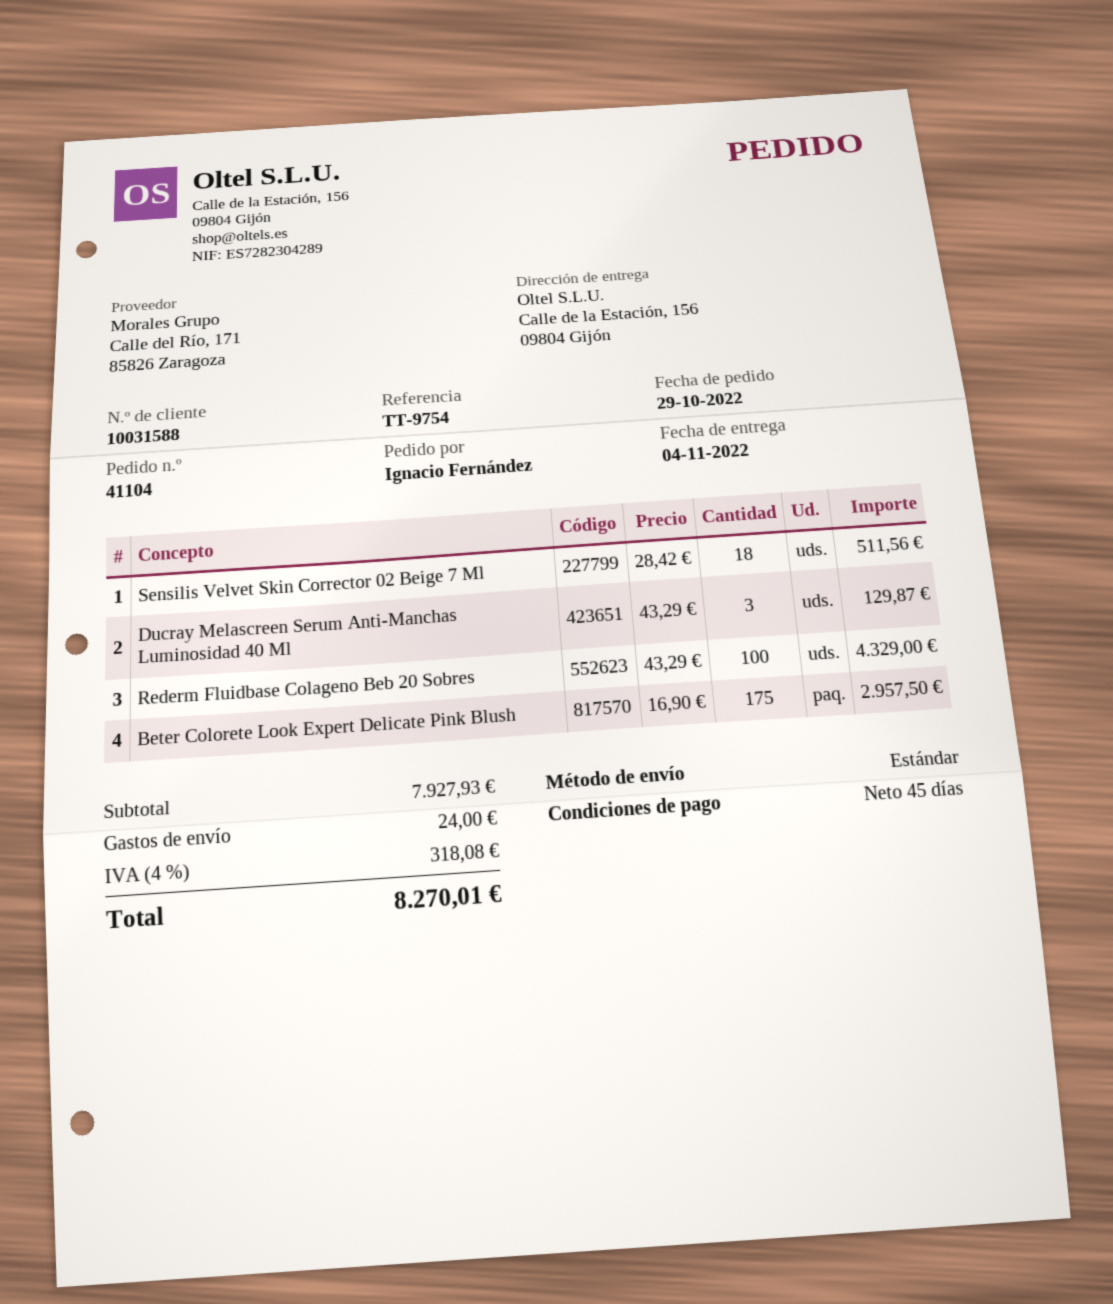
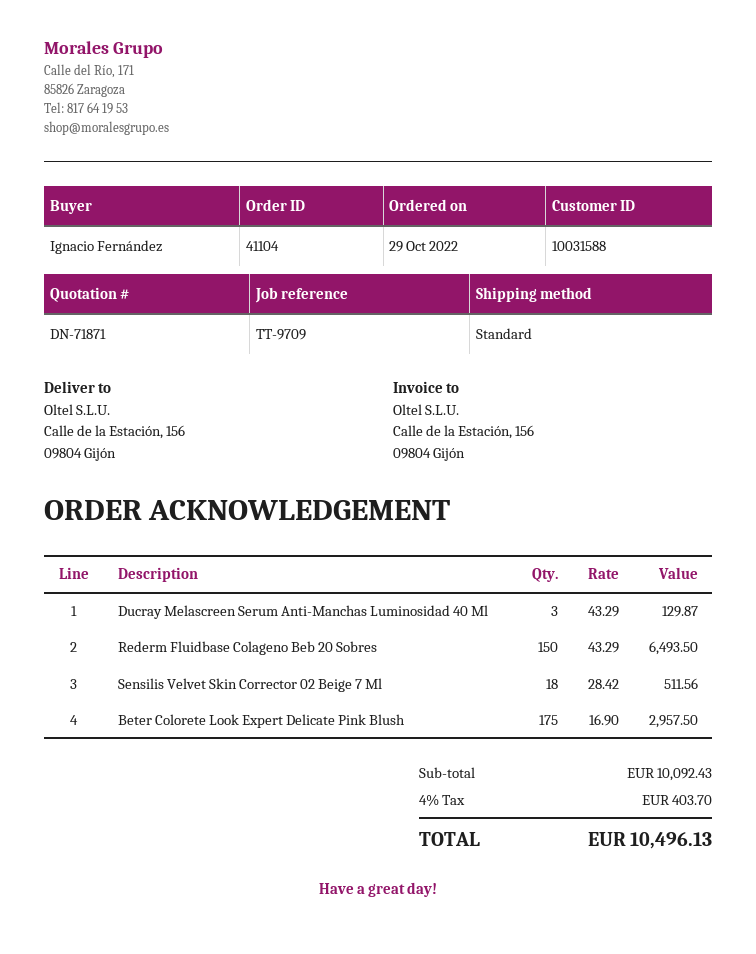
reference: TT-9754 -> TT-9709
Rederm Fluidbase Colageno Beb 20 Sobres: 100 x 43.29 = 4329.00 -> 150 x 43.29 = 6493.50
subtotal: 7927.93 -> 10092.43
shipping: 24.00 -> none
tax: 4% = 318.08 -> 4% = 403.70
total: 8270.01 -> 10496.13

